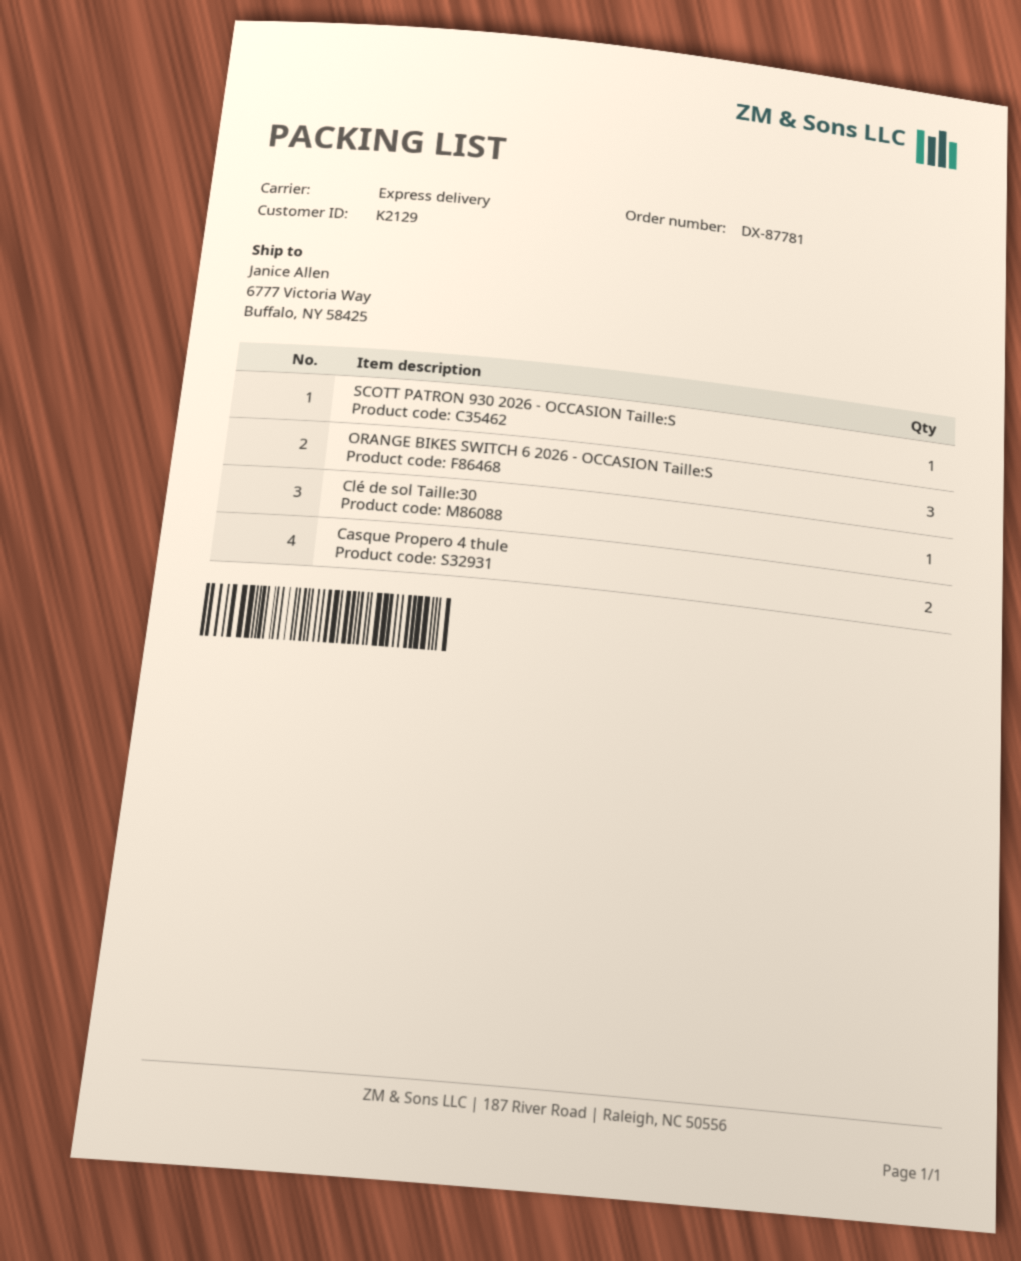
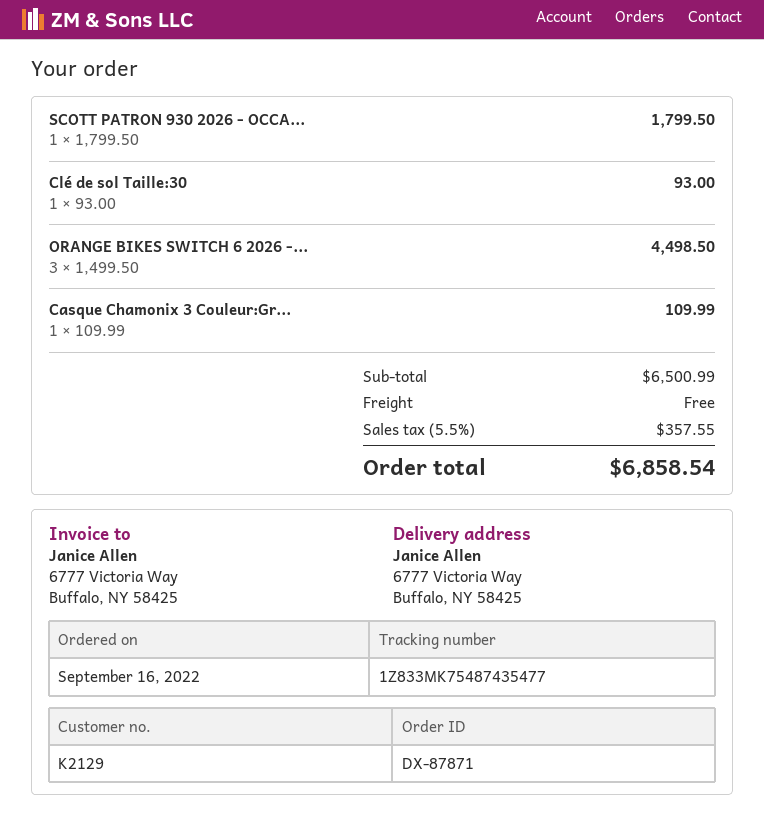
order number: DX-87781 -> DX-87871
Casque Propero 4 thule: 2 -> none
Casque Chamonix 3 Couleur:Gr...: none -> 1

